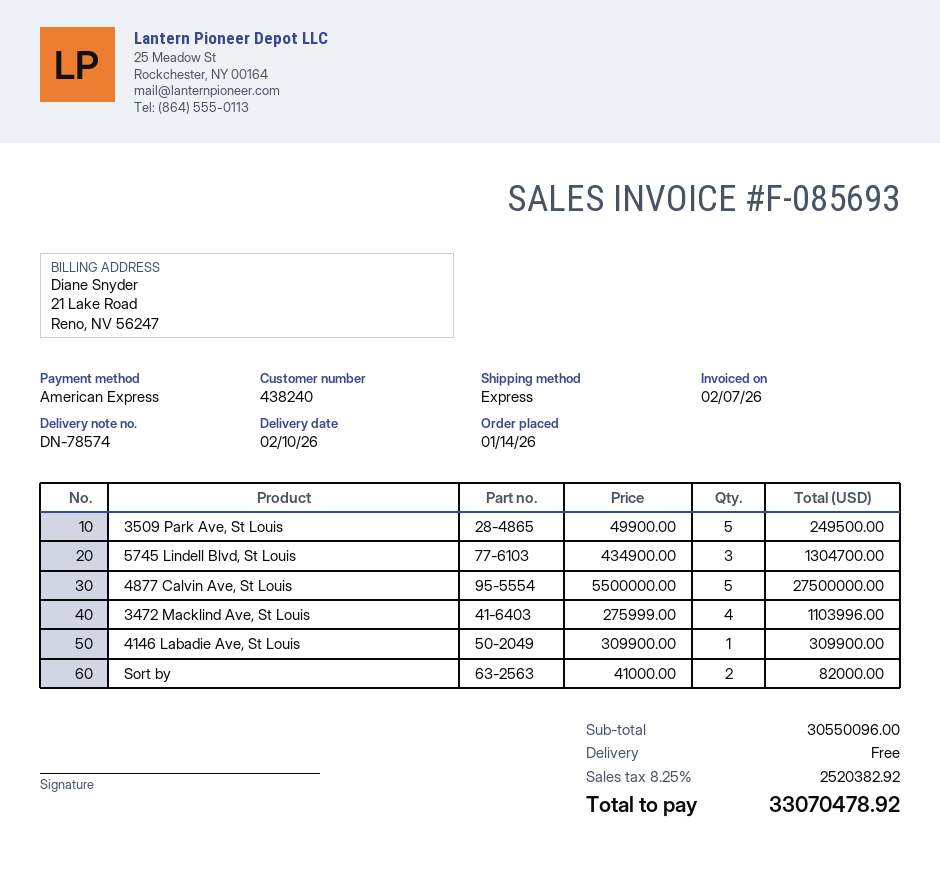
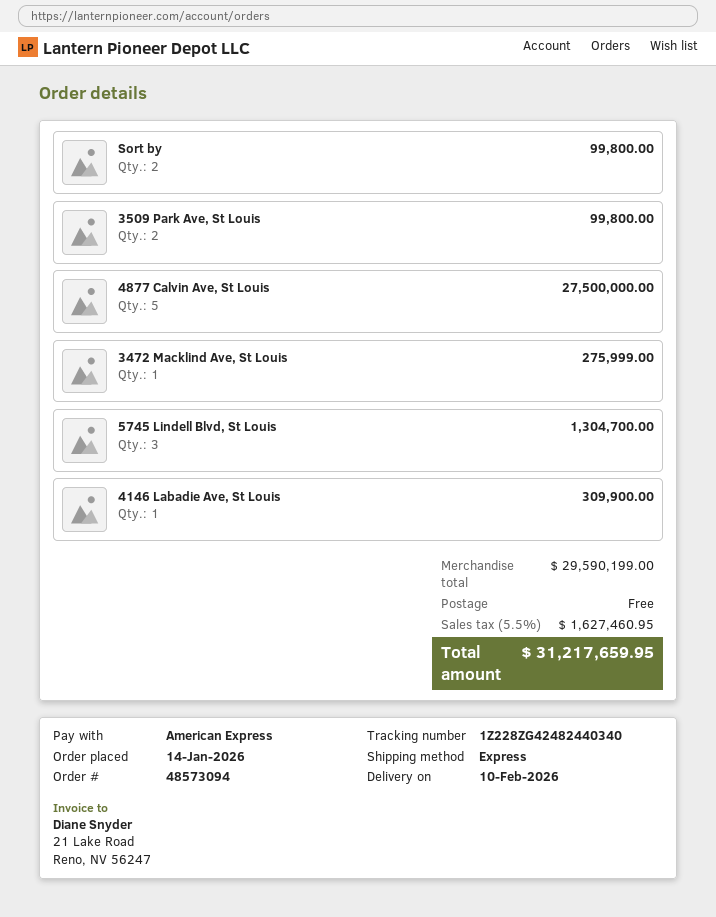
3509 Park Ave, St Louis: 5 for 249500.00 -> 2 for 99800.00
3472 Macklind Ave, St Louis: 4 for 1103996.00 -> 1 for 275999.00
Sort by: 2 for 82000.00 -> 2 for 99800.00
subtotal: 30550096.00 -> 29590199.00
tax: 8.25% = 2520382.92 -> 5.5% = 1627460.95
total: 33070478.92 -> 31217659.95

